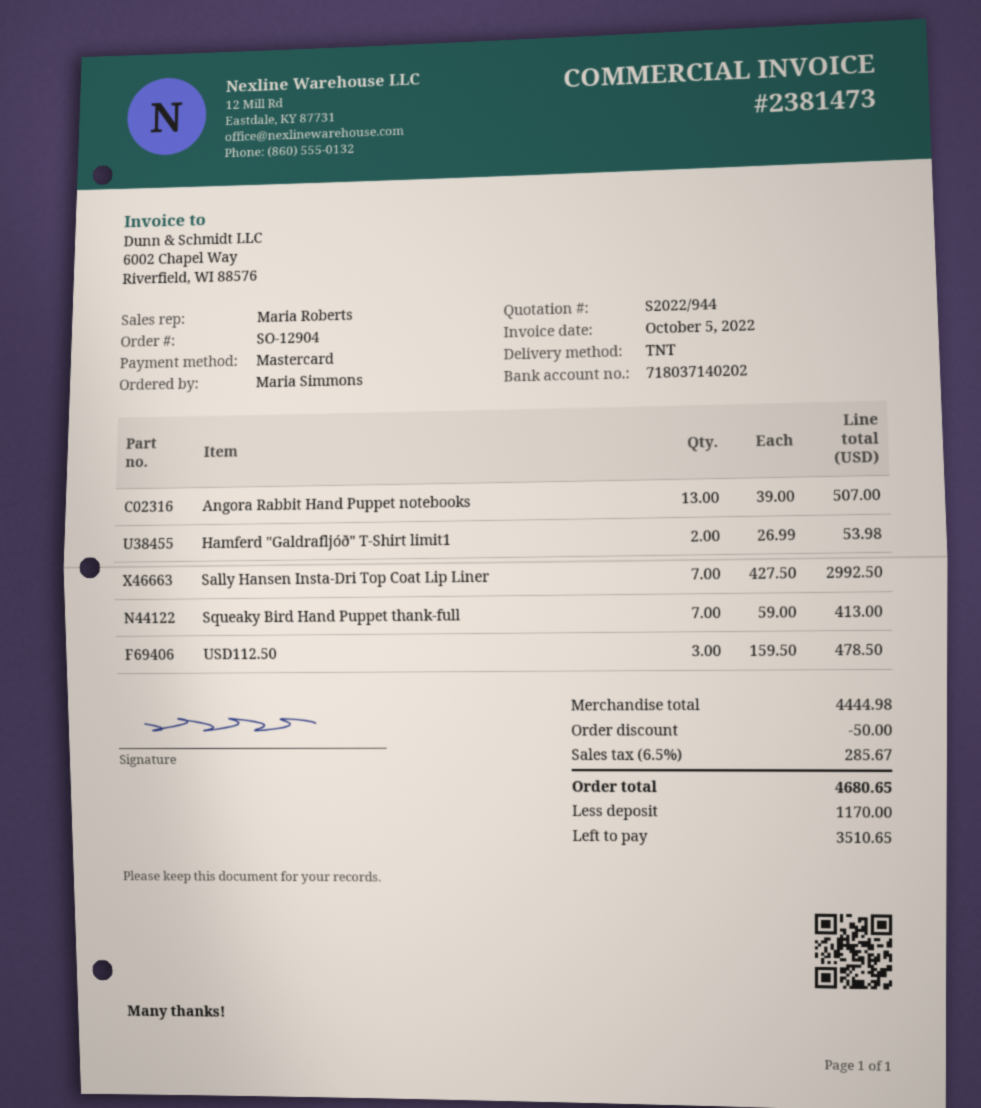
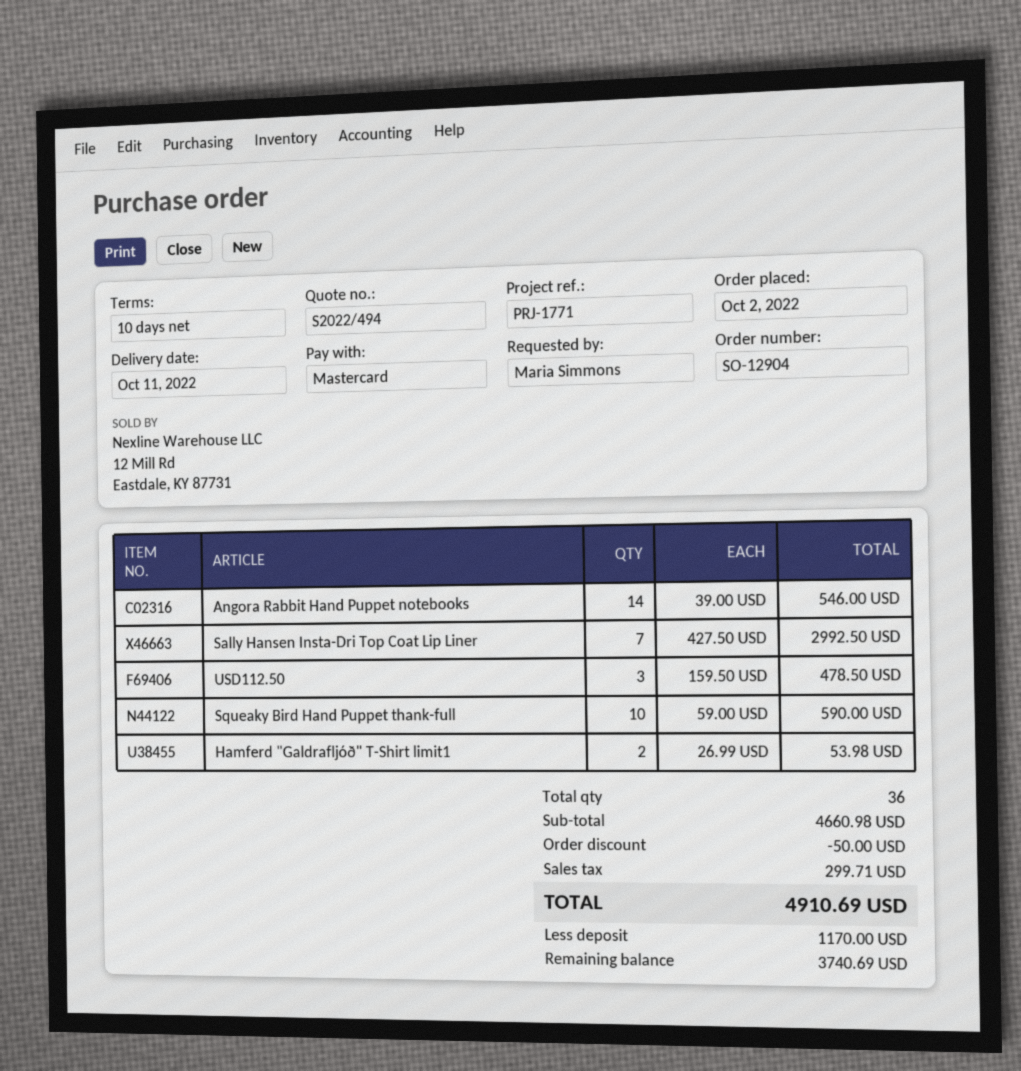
quote number: S2022/944 -> S2022/494
Angora Rabbit Hand Puppet notebooks: 13 x 39.00 = 507.00 -> 14 x 39.00 = 546.00
Squeaky Bird Hand Puppet thank-full: 7 x 59.00 = 413.00 -> 10 x 59.00 = 590.00
subtotal: 4444.98 -> 4660.98
tax: 285.67 -> 299.71
total: 4680.65 -> 4910.69
balance: 3510.65 -> 3740.69

